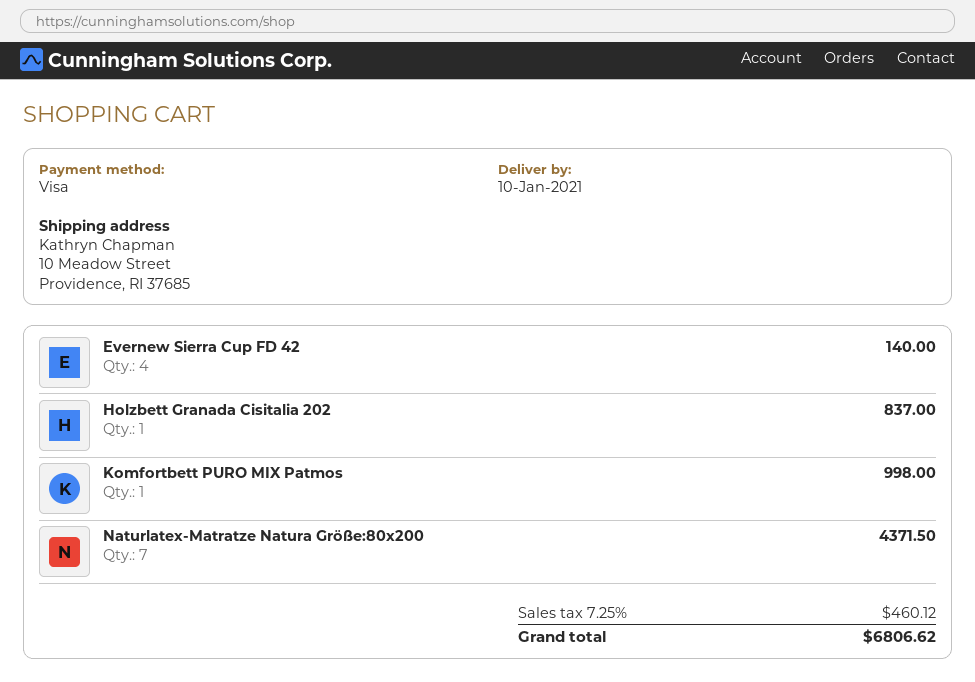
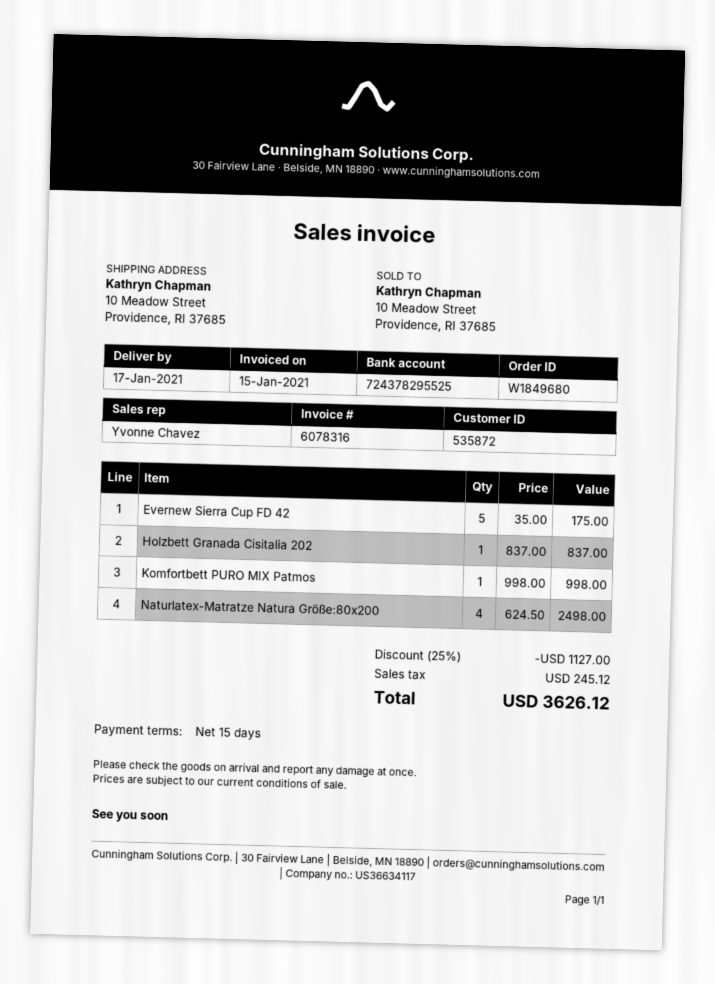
delivery date: 2021-01-10 -> 2021-01-17
Evernew Sierra Cup FD 42: 4 for 140.00 -> 5 for 175.00
Naturlatex-Matratze Natura Größe:80x200: 7 for 4371.50 -> 4 for 2498.00
discount: none -> 25% = 1127.00
tax: 460.12 -> 245.12
total: 6806.62 -> 3626.12

